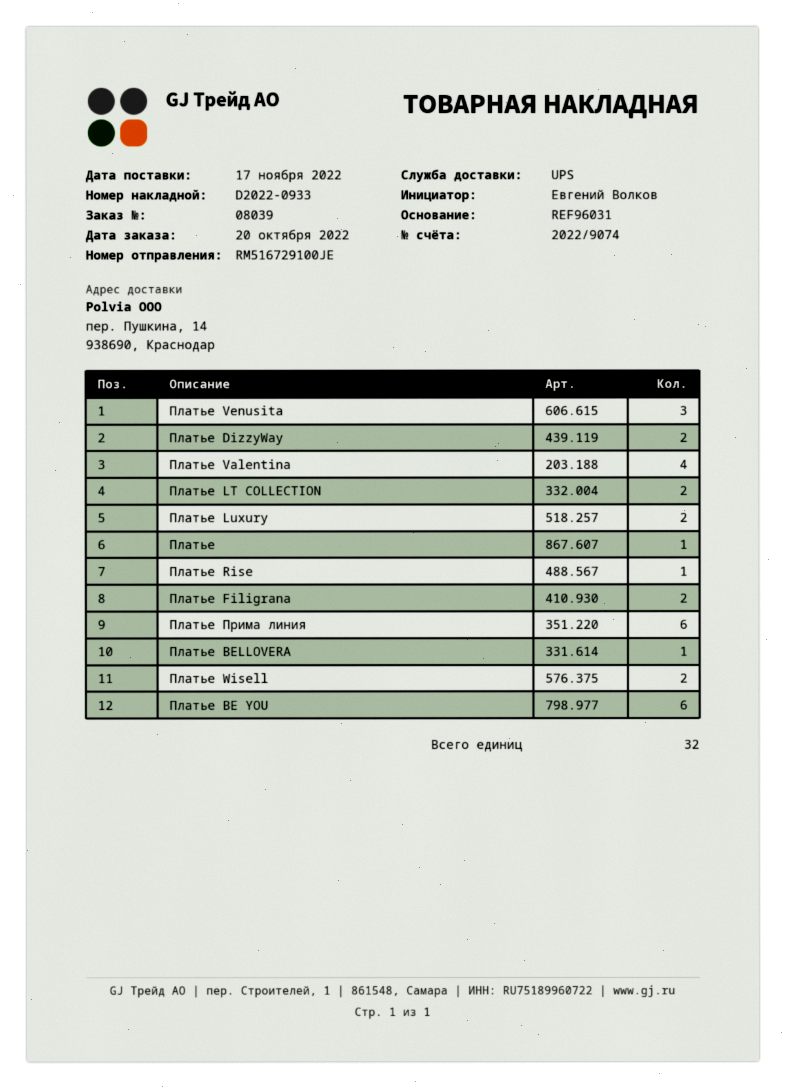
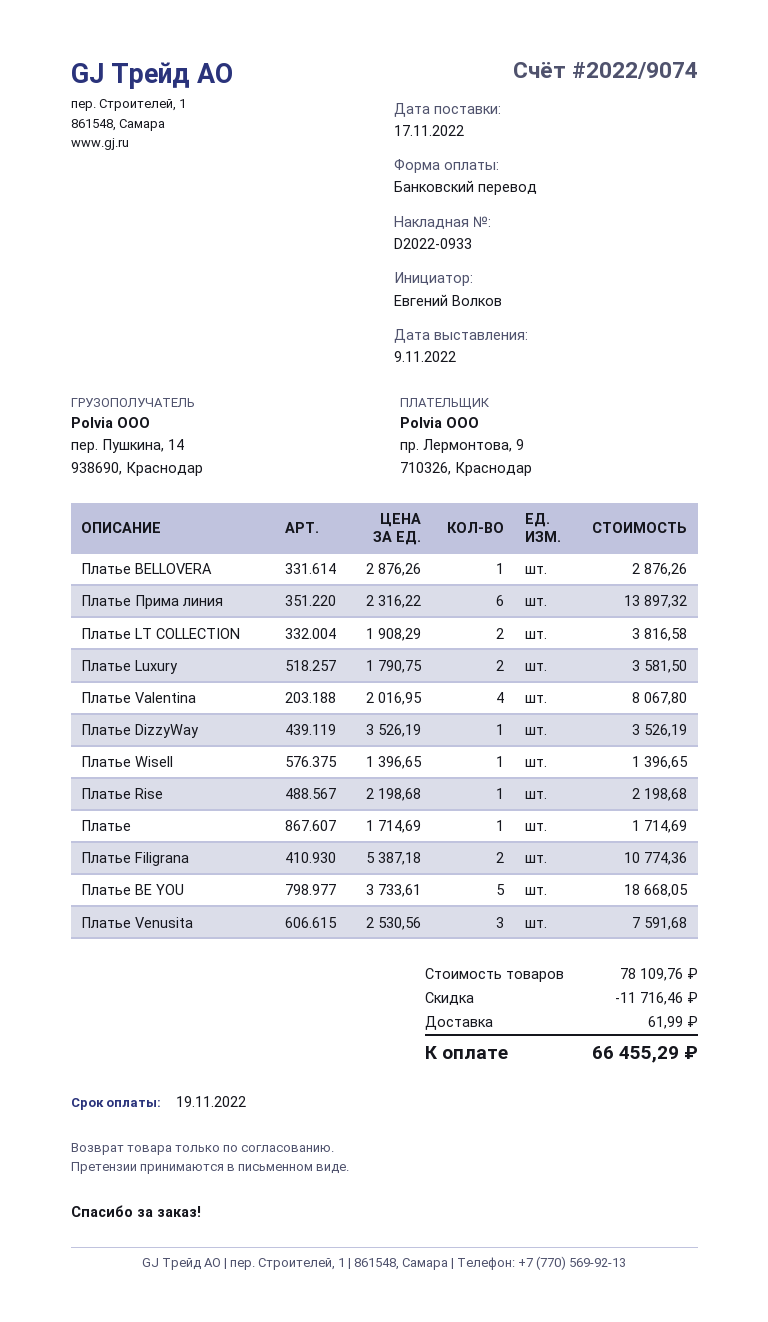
Платье DizzyWay: 2 -> 1
Платье Wisell: 2 -> 1
Платье BE YOU: 6 -> 5

